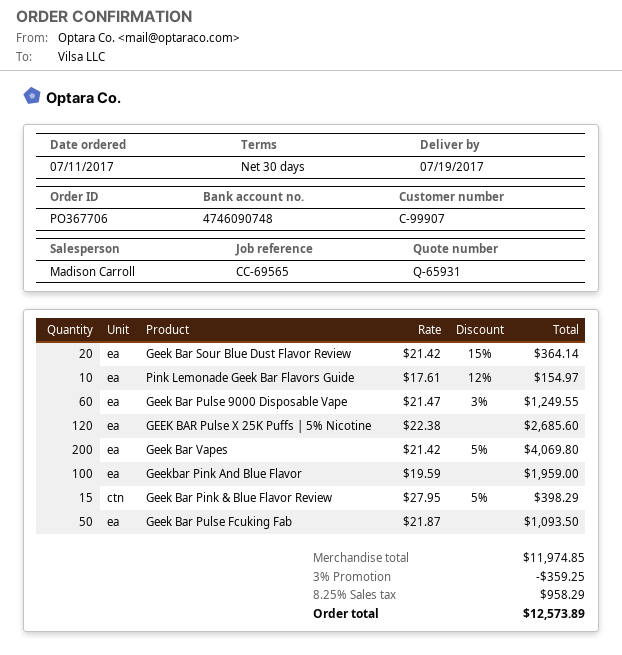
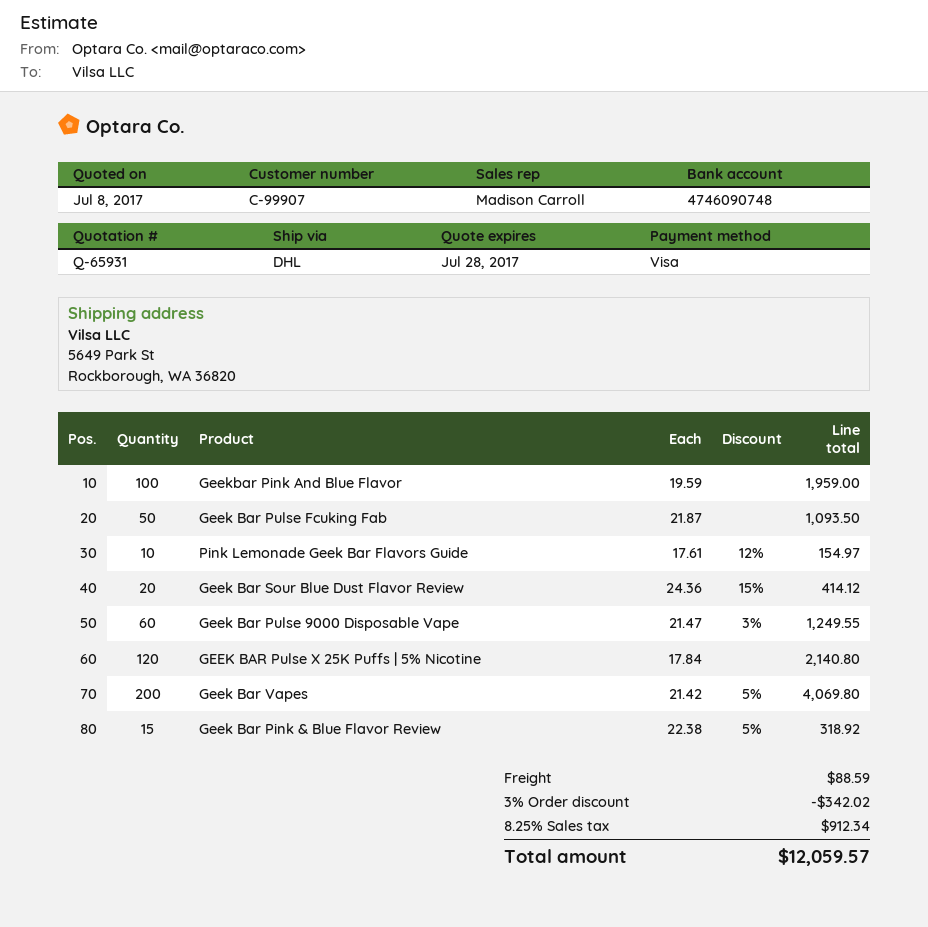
Geek Bar Sour Blue Dust Flavor Review: 20 x 21.42 - 15% = 364.14 -> 20 x 24.36 - 15% = 414.12
GEEK BAR Pulse X 25K Puffs | 5% Nicotine: 120 x 22.38 = 2685.60 -> 120 x 17.84 = 2140.80
Geek Bar Pink & Blue Flavor Review: 15 x 27.95 - 5% = 398.29 -> 15 x 22.38 - 5% = 318.92
discount: 3% = 359.25 -> 3% = 342.02
shipping: none -> 88.59
tax: 8.25% = 958.29 -> 8.25% = 912.34
total: 12573.89 -> 12059.57

